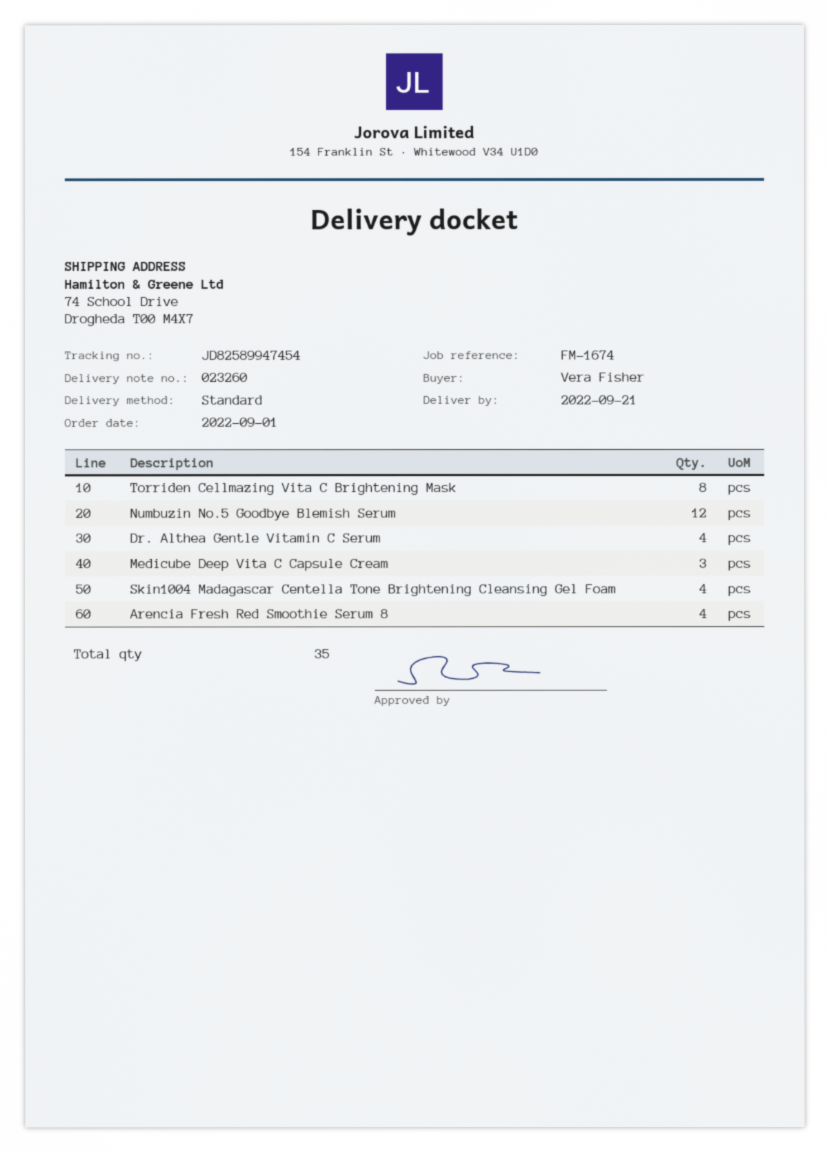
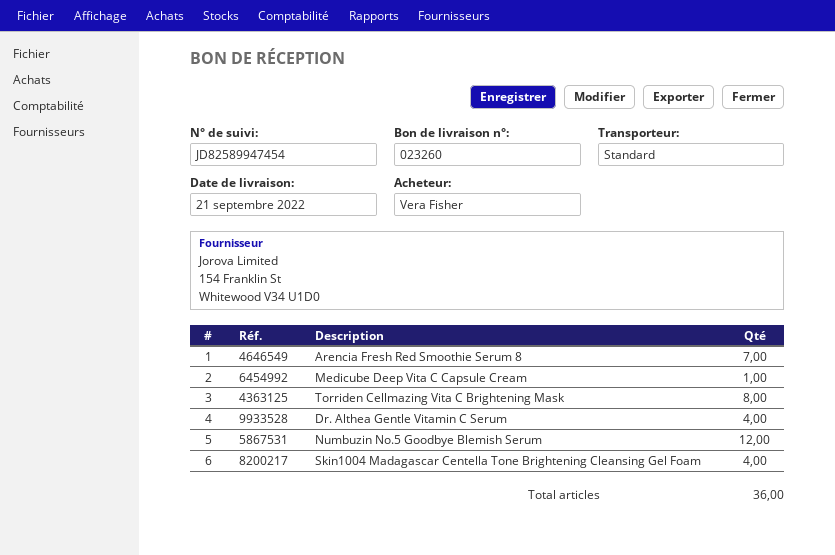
Medicube Deep Vita C Capsule Cream: 3 -> 1
Arencia Fresh Red Smoothie Serum 8: 4 -> 7
total quantity: 35 -> 36

